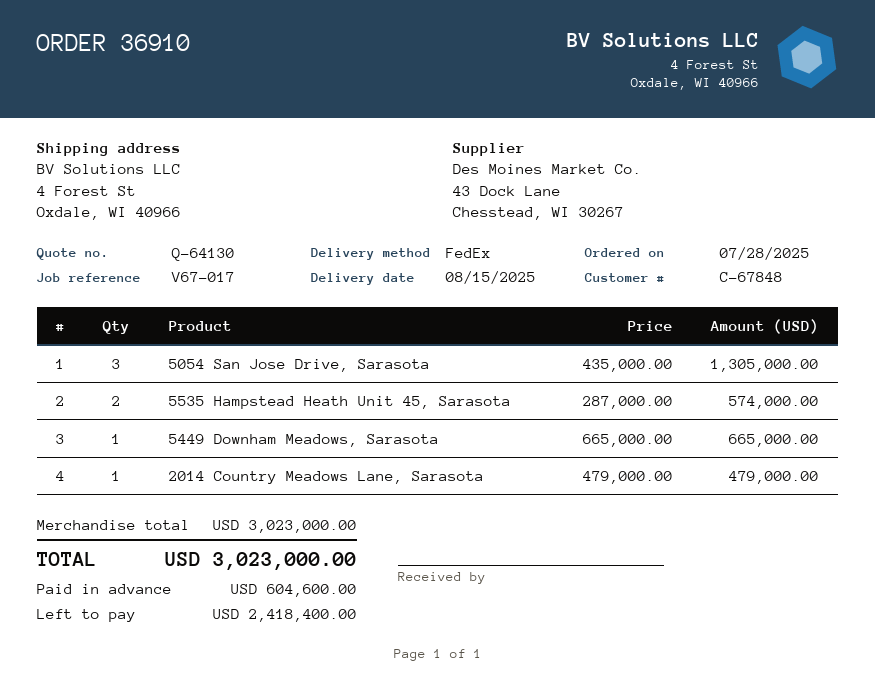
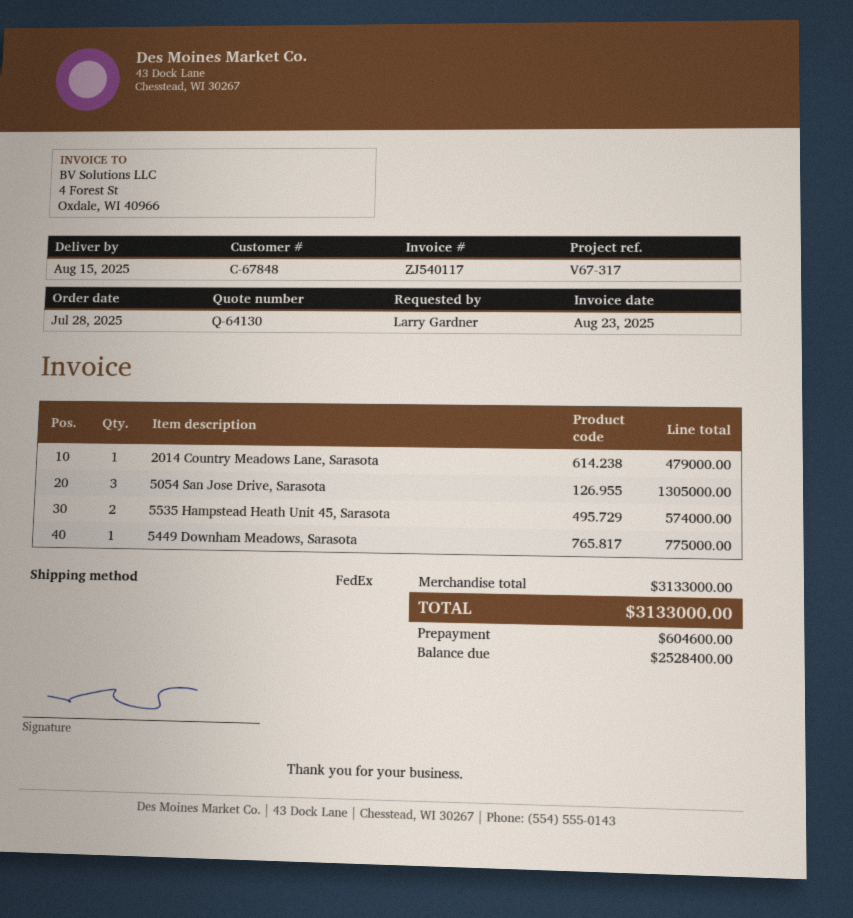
reference: V67-017 -> V67-317
5449 Downham Meadows, Sarasota: 1 for 665000.00 -> 1 for 775000.00
subtotal: 3023000.00 -> 3133000.00
total: 3023000.00 -> 3133000.00
balance: 2418400.00 -> 2528400.00

